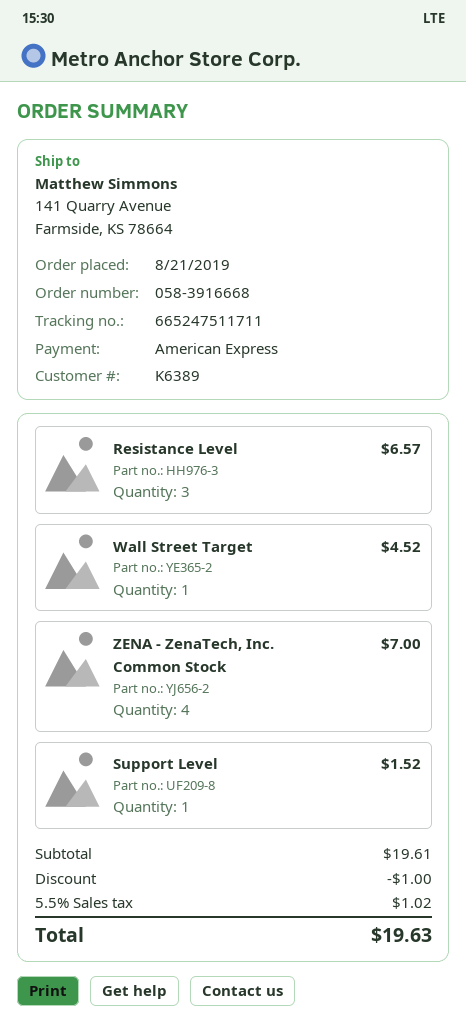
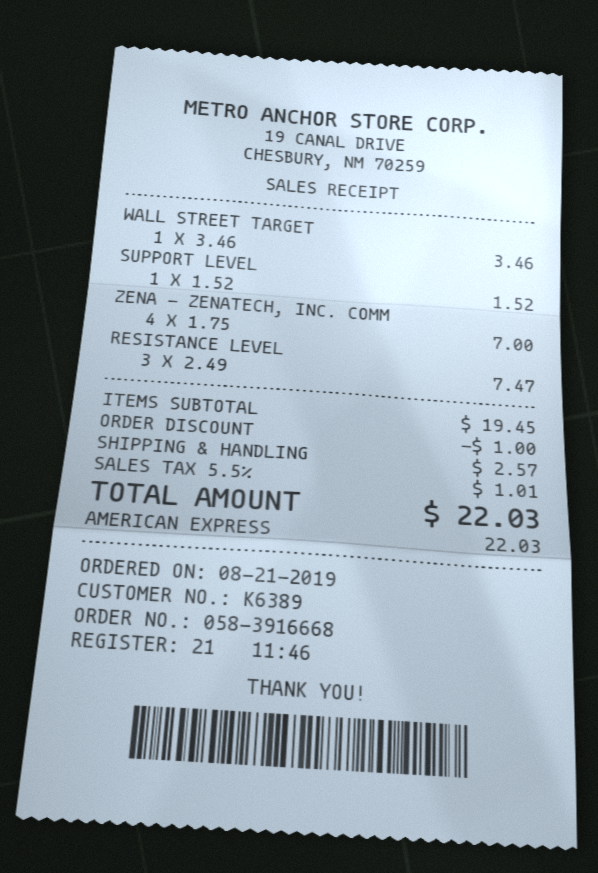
Resistance Level: 3 for 6.57 -> 3 for 7.47
Wall Street Target: 1 for 4.52 -> 1 for 3.46
subtotal: 19.61 -> 19.45
shipping: none -> 2.57
tax: 5.5% = 1.02 -> 5.5% = 1.01
total: 19.63 -> 22.03

